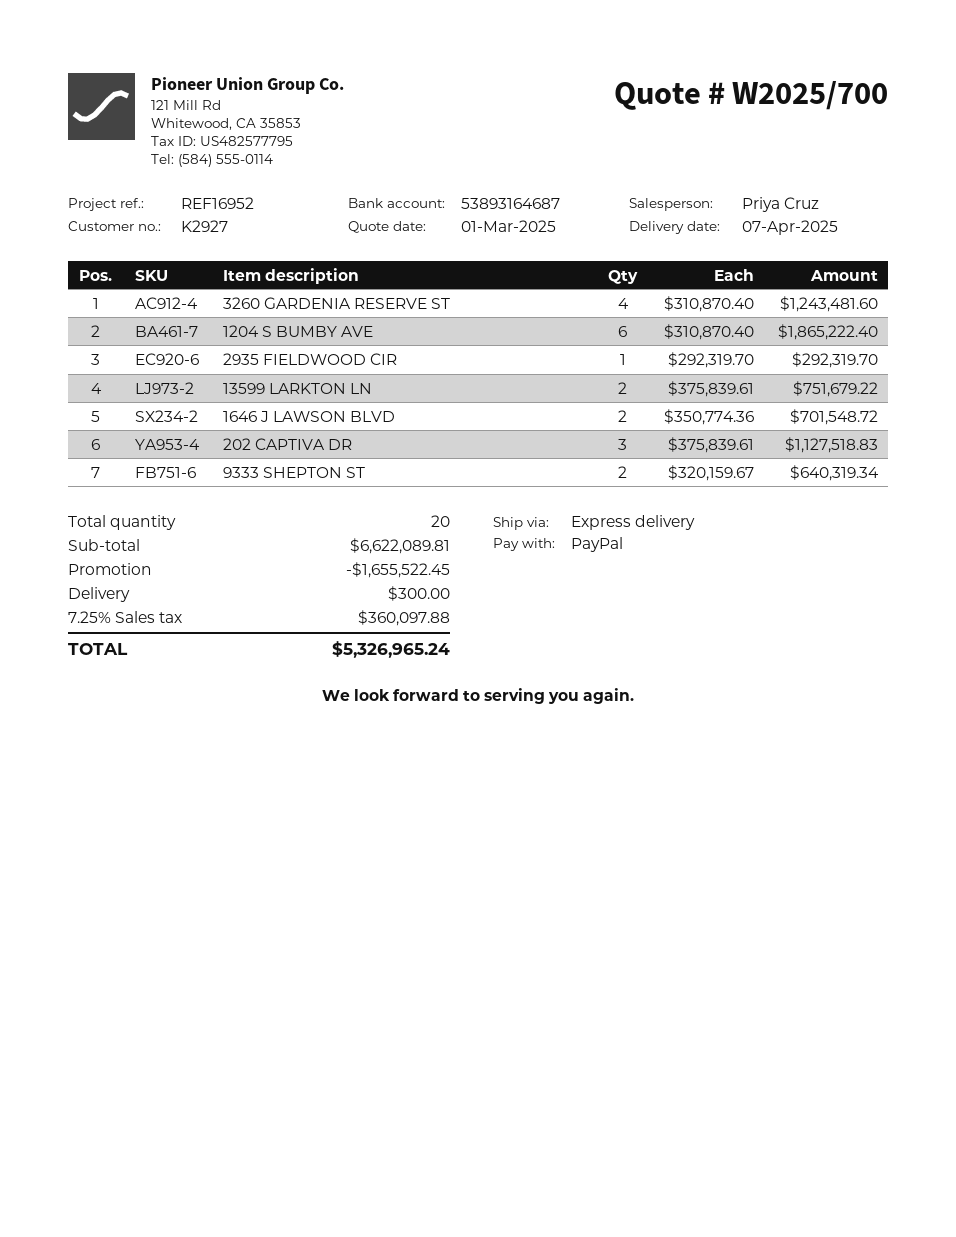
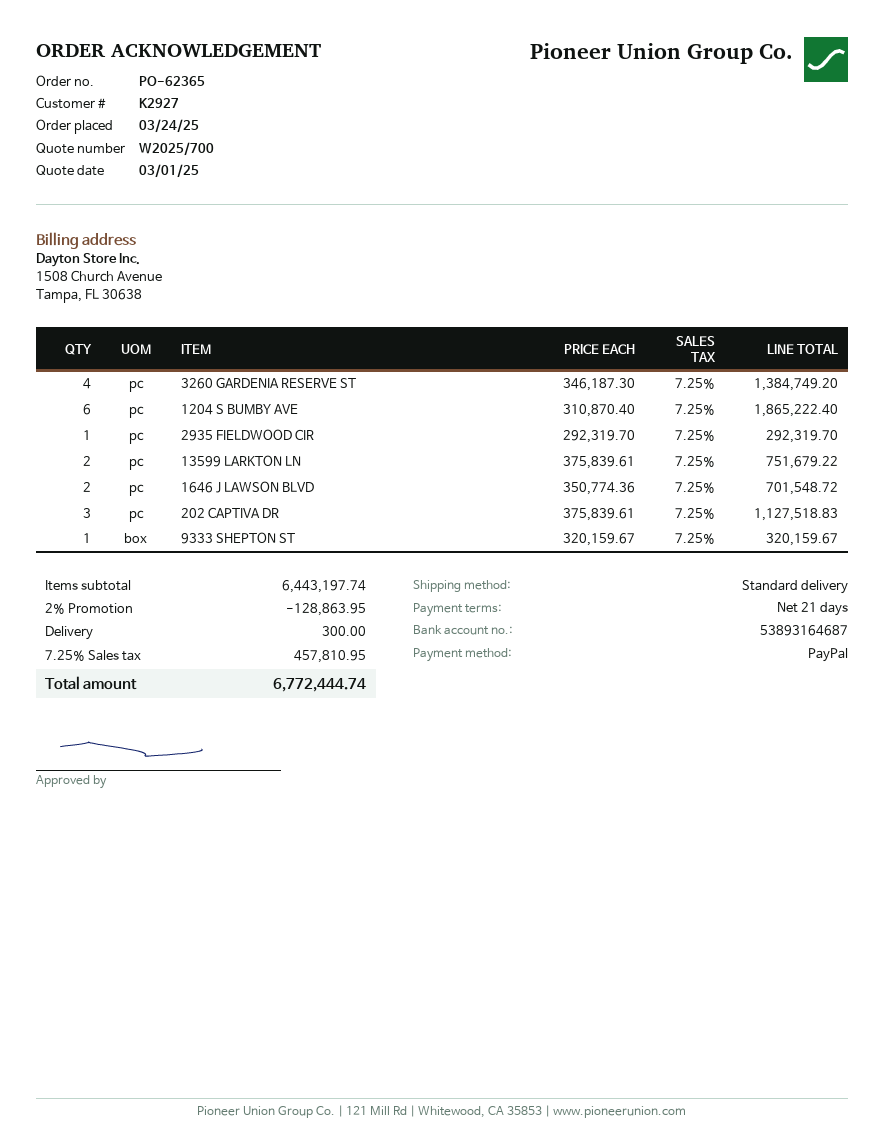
shipping method: express -> standard
3260 GARDENIA RESERVE ST: 4 x 310870.40 = 1243481.60 -> 4 x 346187.30 = 1384749.20
9333 SHEPTON ST: 2 x 320159.67 = 640319.34 -> 1 x 320159.67 = 320159.67
subtotal: 6622089.81 -> 6443197.74
discount: 1655522.45 -> 128863.95
tax: 7.25% = 360097.88 -> 7.25% = 457810.95
total: 5326965.24 -> 6772444.74

